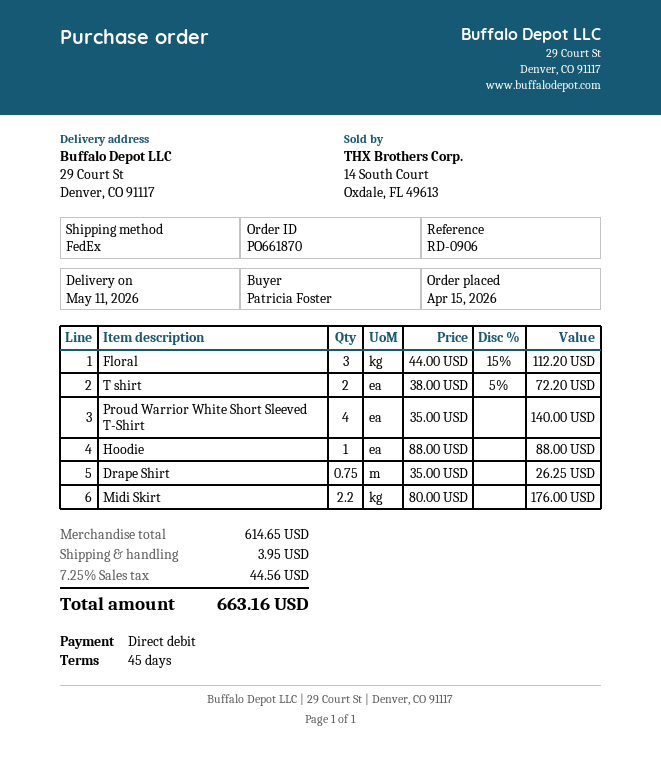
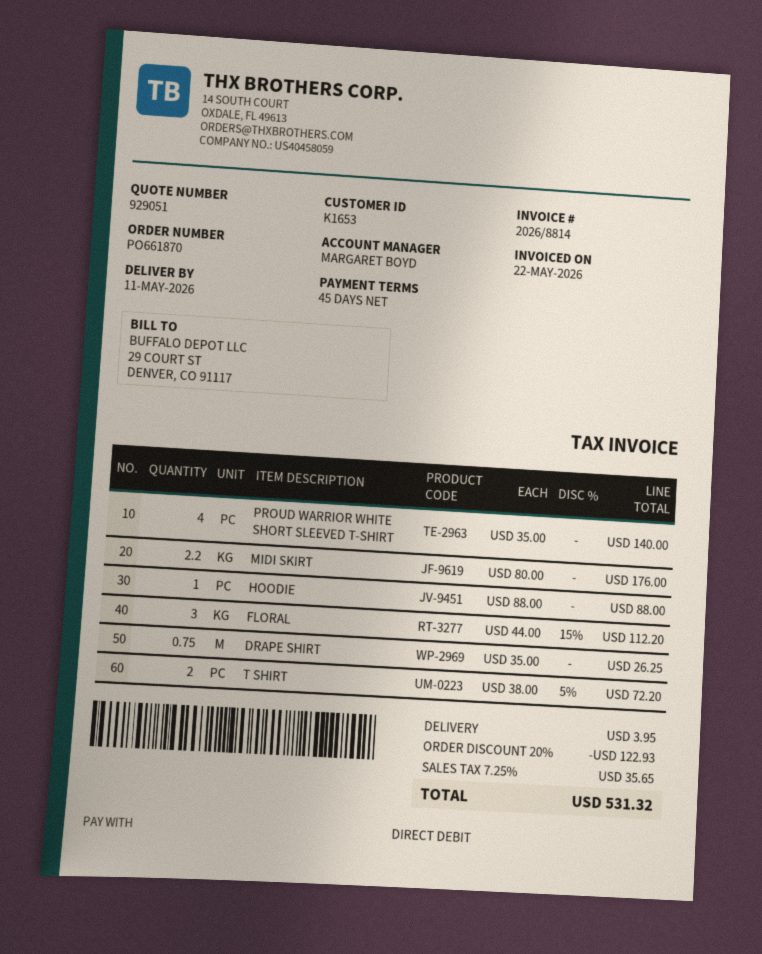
discount: none -> 20% = 122.93
tax: 7.25% = 44.56 -> 7.25% = 35.65
total: 663.16 -> 531.32

